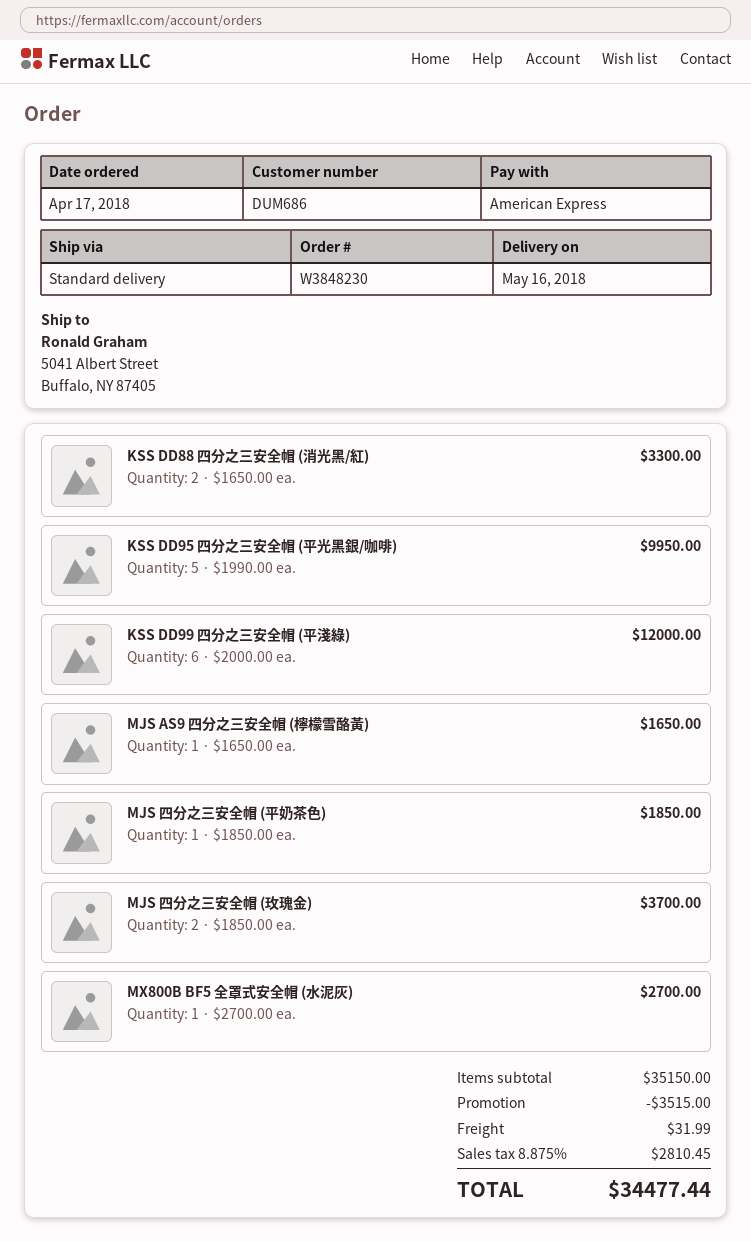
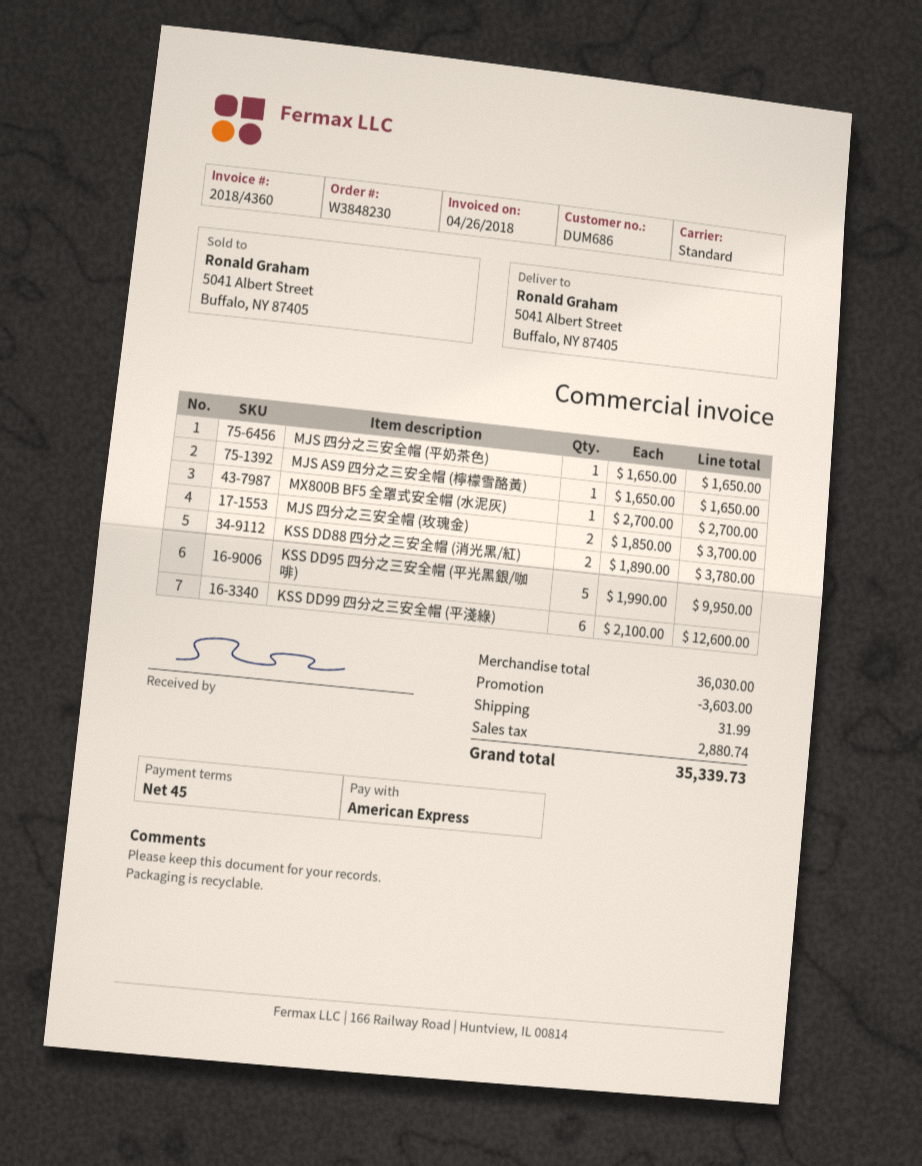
KSS DD88 四分之三安全帽 (消光黑/紅): 2 x 1650.00 = 3300.00 -> 2 x 1890.00 = 3780.00
KSS DD99 四分之三安全帽 (平淺綠): 6 x 2000.00 = 12000.00 -> 6 x 2100.00 = 12600.00
MJS 四分之三安全帽 (平奶茶色): 1 x 1850.00 = 1850.00 -> 1 x 1650.00 = 1650.00
subtotal: 35150.00 -> 36030.00
discount: 3515.00 -> 3603.00
tax: 2810.45 -> 2880.74
total: 34477.44 -> 35339.73

